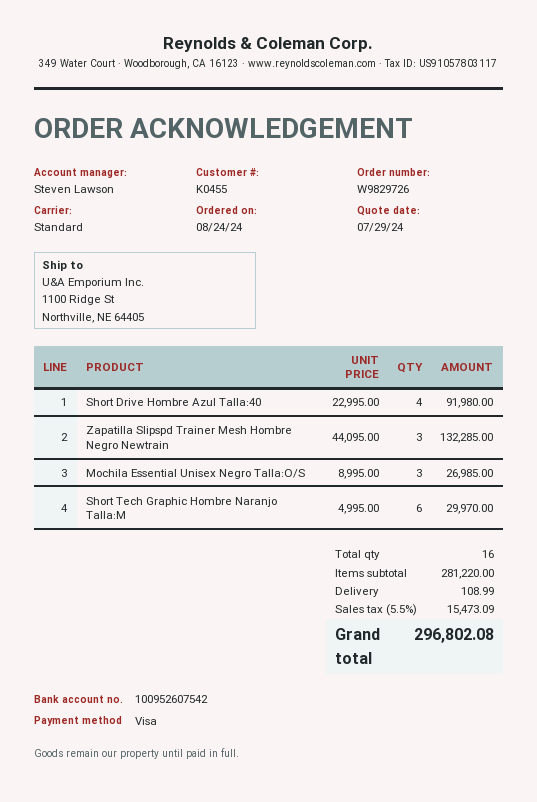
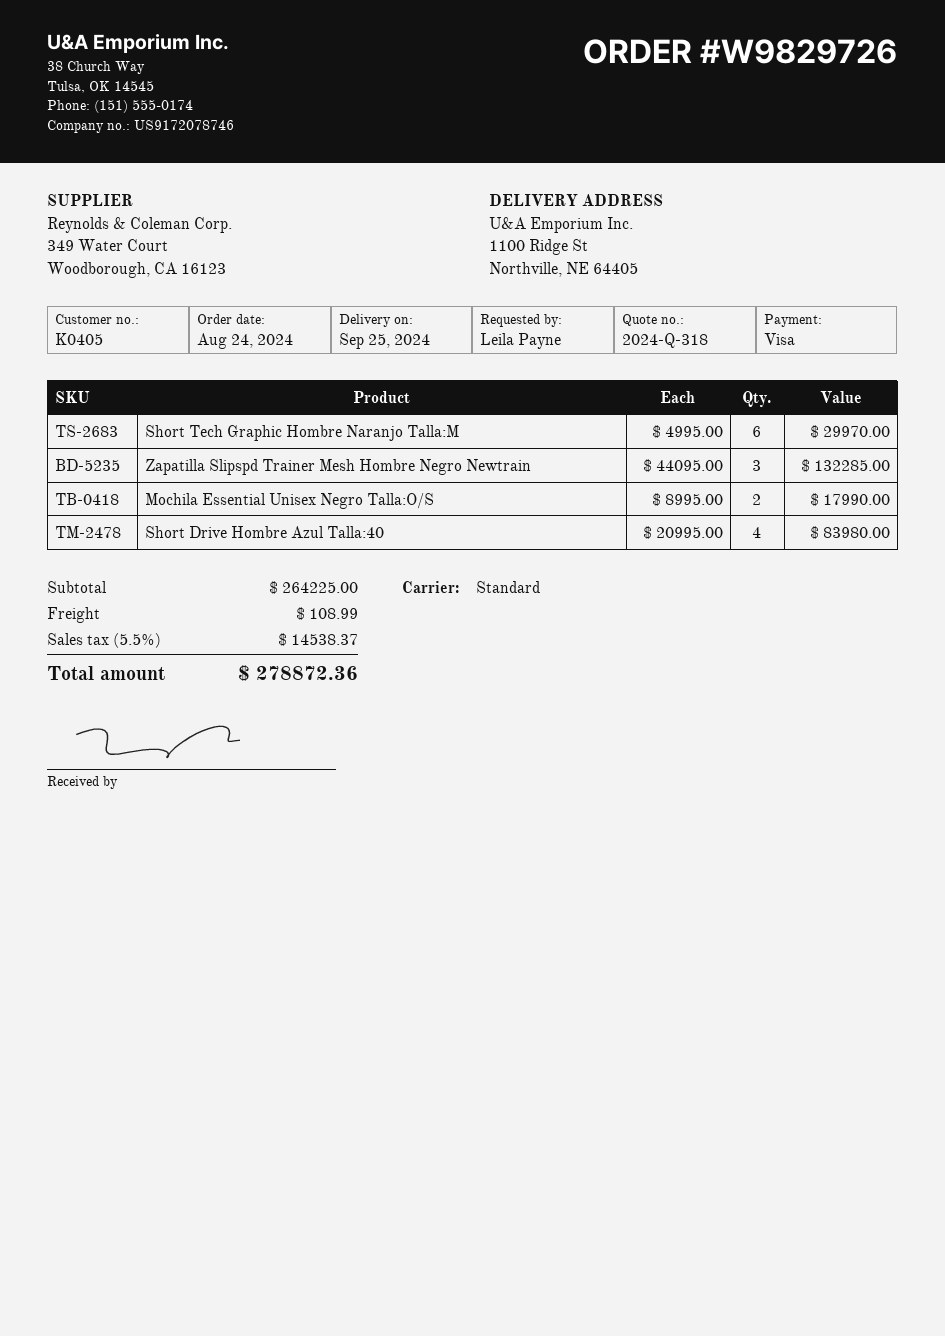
customer number: K0455 -> K0405
Short Drive Hombre Azul Talla:40: 4 x 22995.00 = 91980.00 -> 4 x 20995.00 = 83980.00
Mochila Essential Unisex Negro Talla:O/S: 3 x 8995.00 = 26985.00 -> 2 x 8995.00 = 17990.00
subtotal: 281220.00 -> 264225.00
tax: 5.5% = 15473.09 -> 5.5% = 14538.37
total: 296802.08 -> 278872.36

